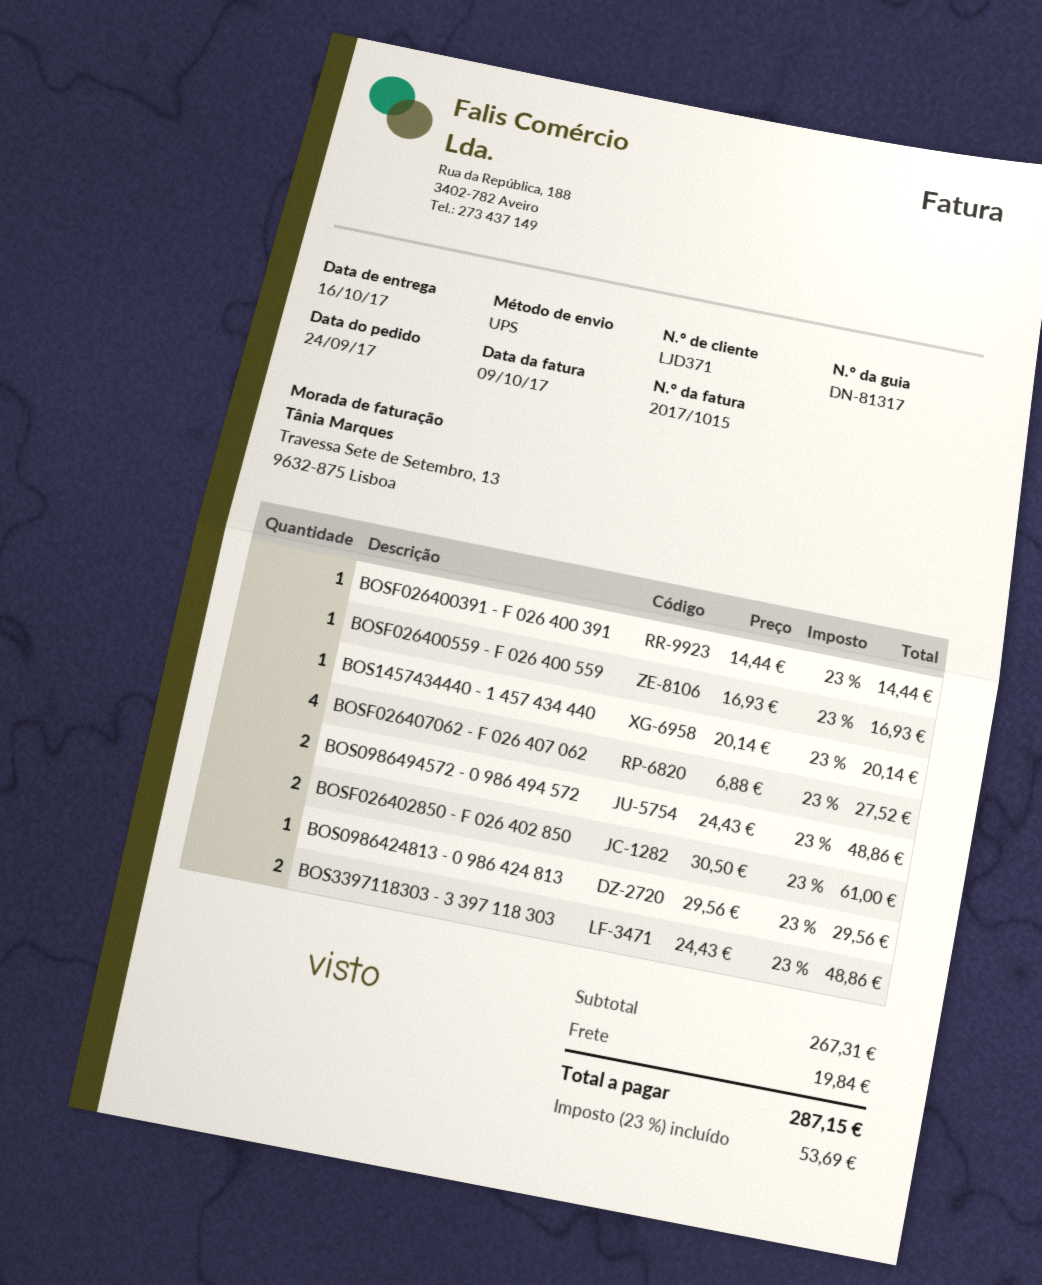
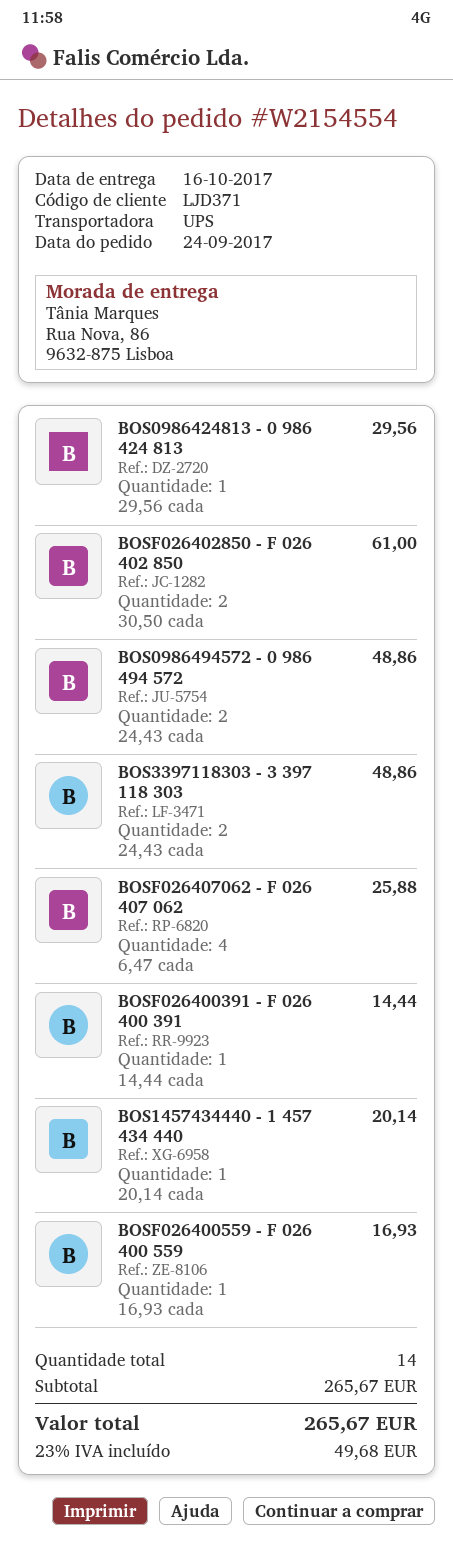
BOSF026407062 - F 026 407 062: 4 x 6.88 = 27.52 -> 4 x 6.47 = 25.88
subtotal: 267.31 -> 265.67
shipping: 19.84 -> none
tax: 23% = 53.69 -> 23% = 49.68
total: 287.15 -> 265.67

